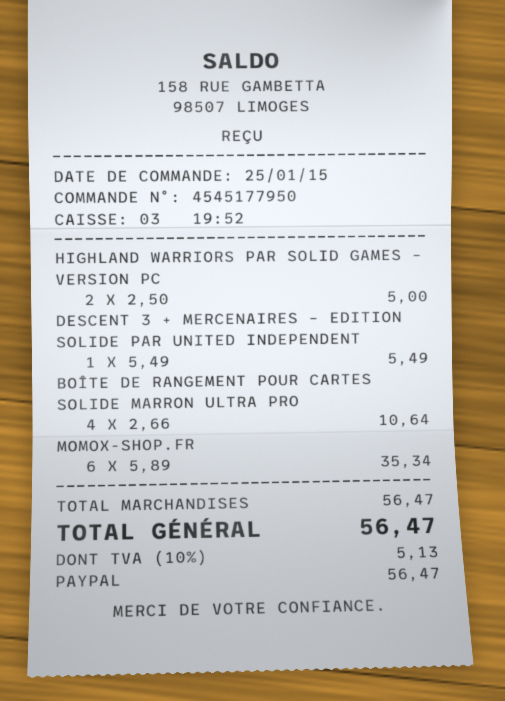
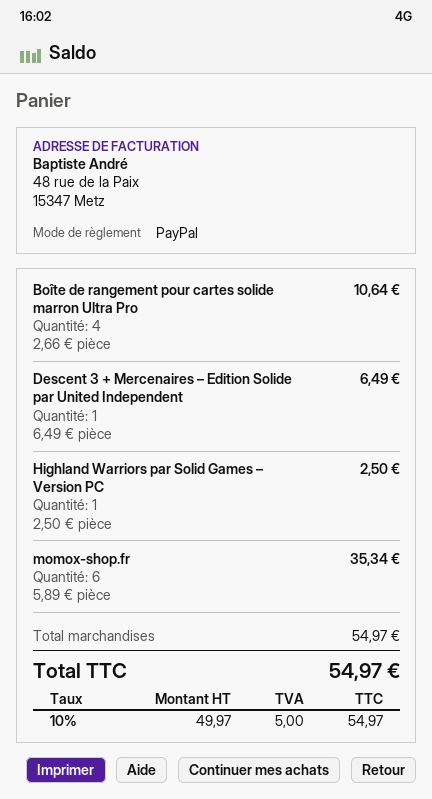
HIGHLAND WARRIORS PAR SOLID GAMES – VERSION PC: 2 x 2.50 = 5.00 -> 1 x 2.50 = 2.50
DESCENT 3 + MERCENAIRES – EDITION SOLIDE PAR UNITED INDEPENDENT: 1 x 5.49 = 5.49 -> 1 x 6.49 = 6.49
subtotal: 56.47 -> 54.97
tax: 10% = 5.13 -> 10% = 5.00
total: 56.47 -> 54.97

